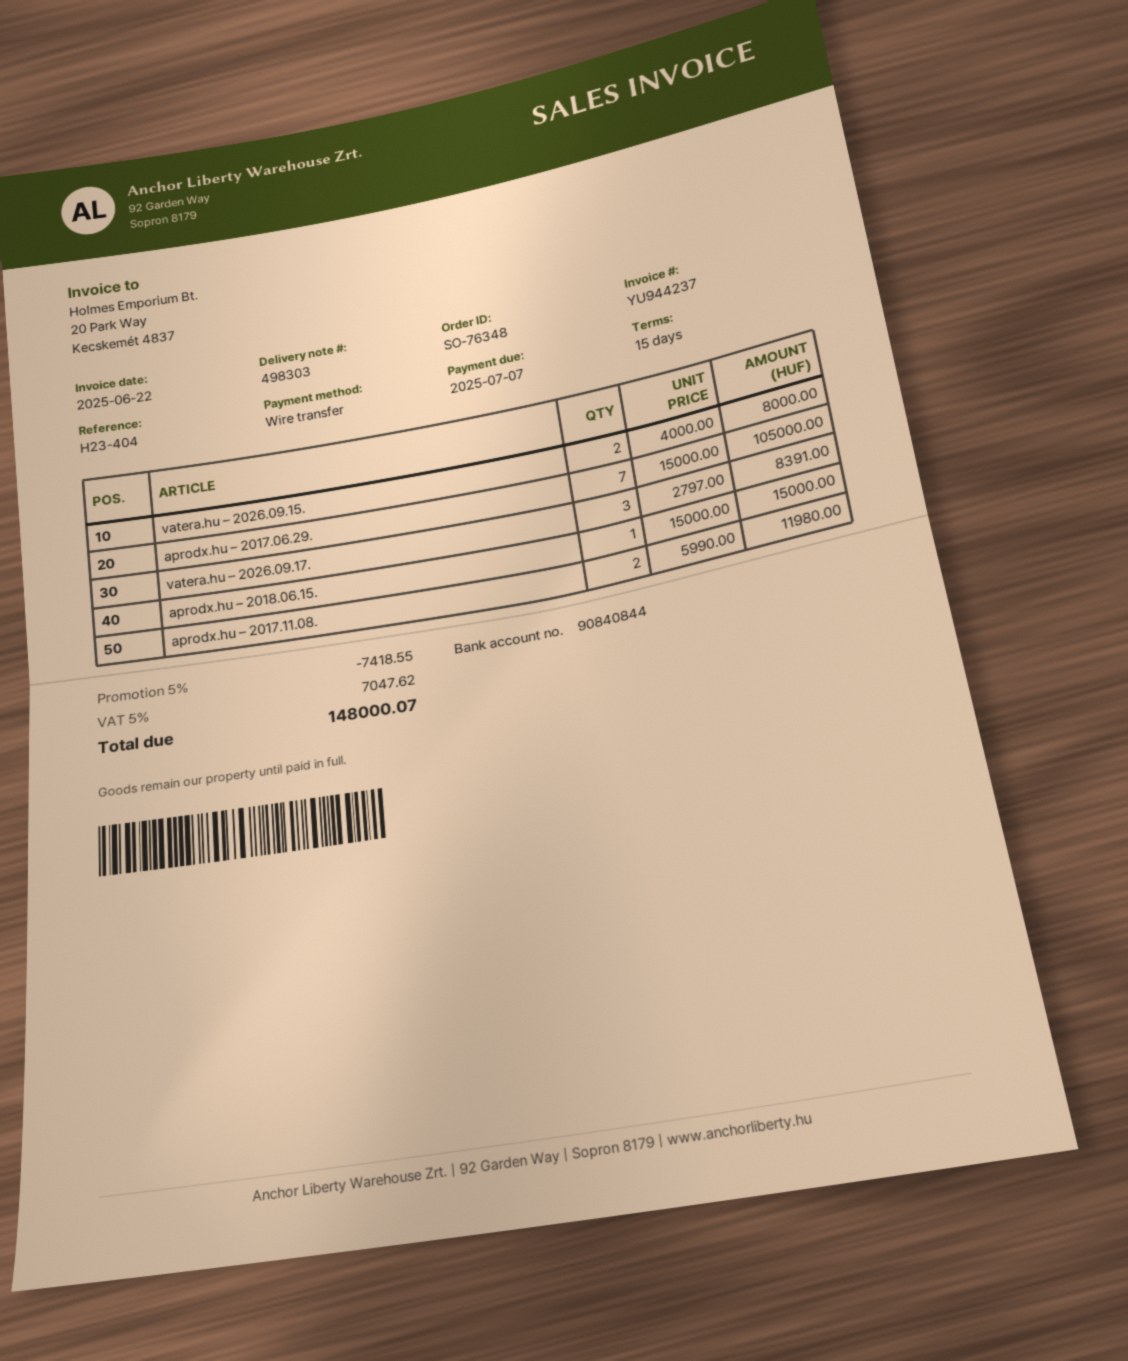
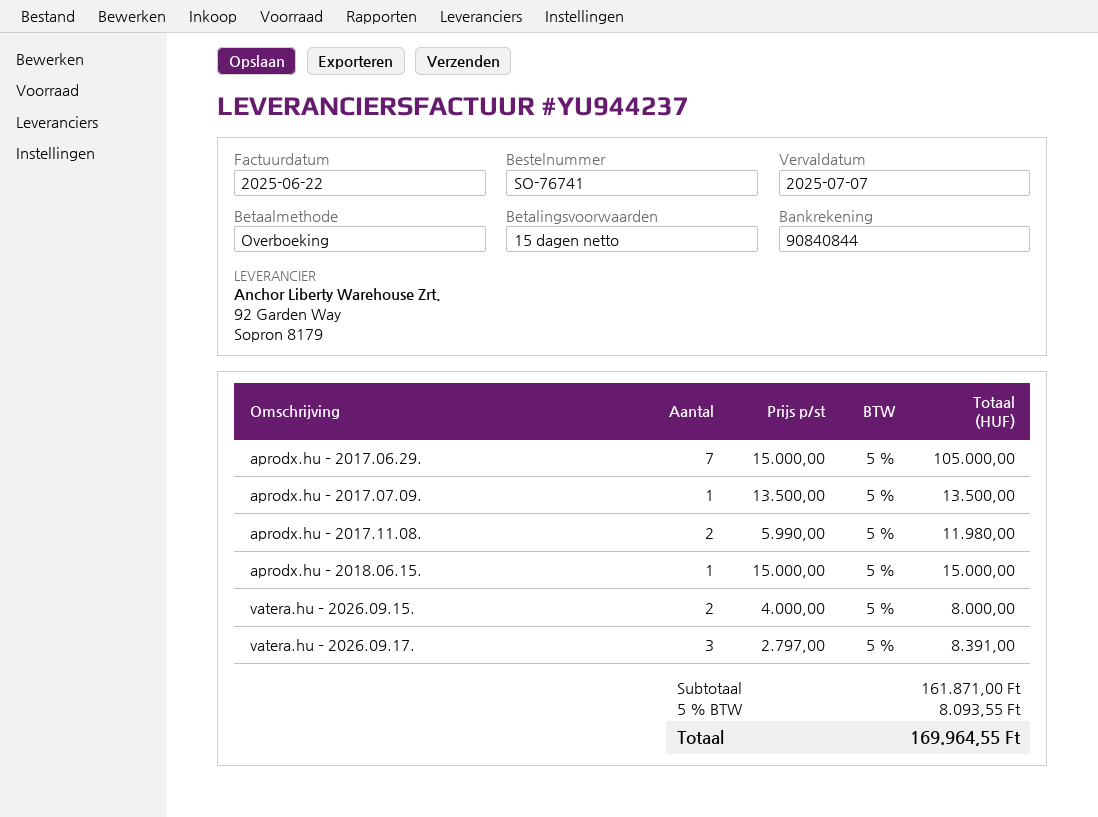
order number: SO-76348 -> SO-76741
aprodx.hu – 2017.07.09.: none -> 1 x 13500.00 = 13500.00
discount: 5% = 7418.55 -> none
tax: 5% = 7047.62 -> 5% = 8093.55
total: 148000.07 -> 169964.55

